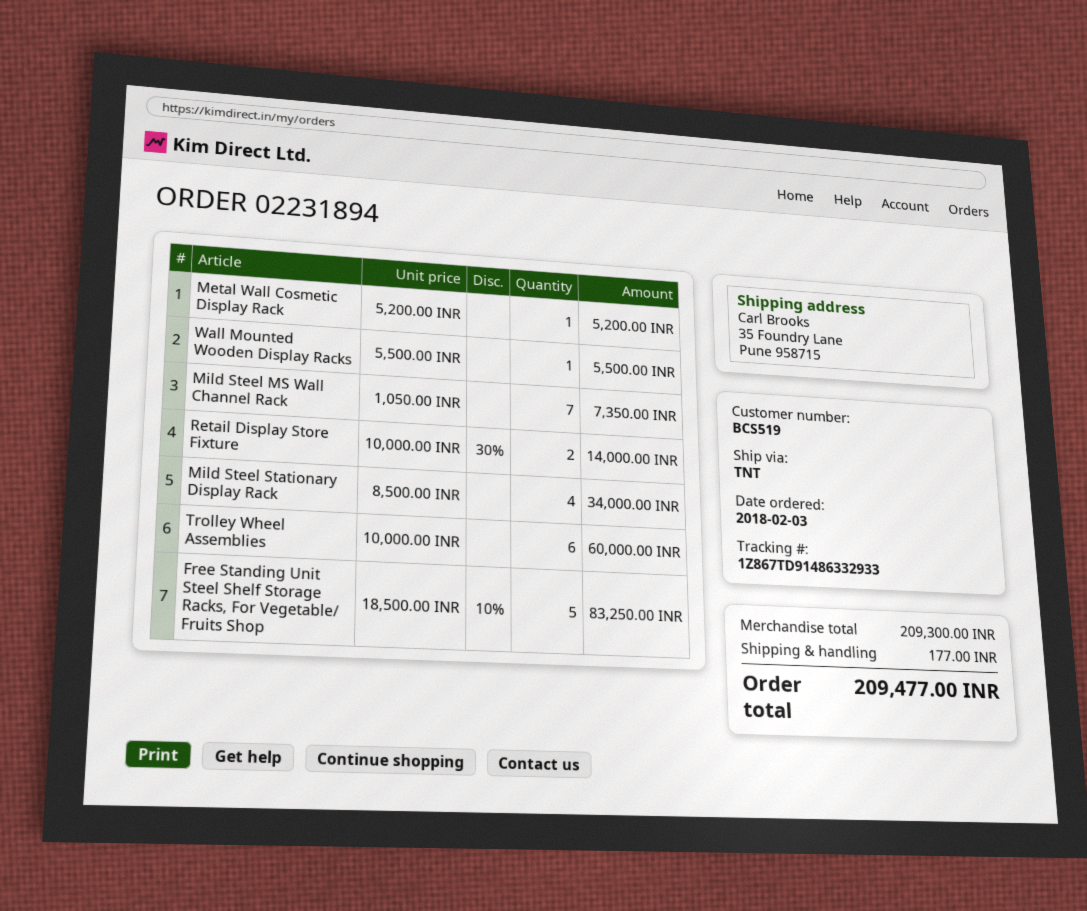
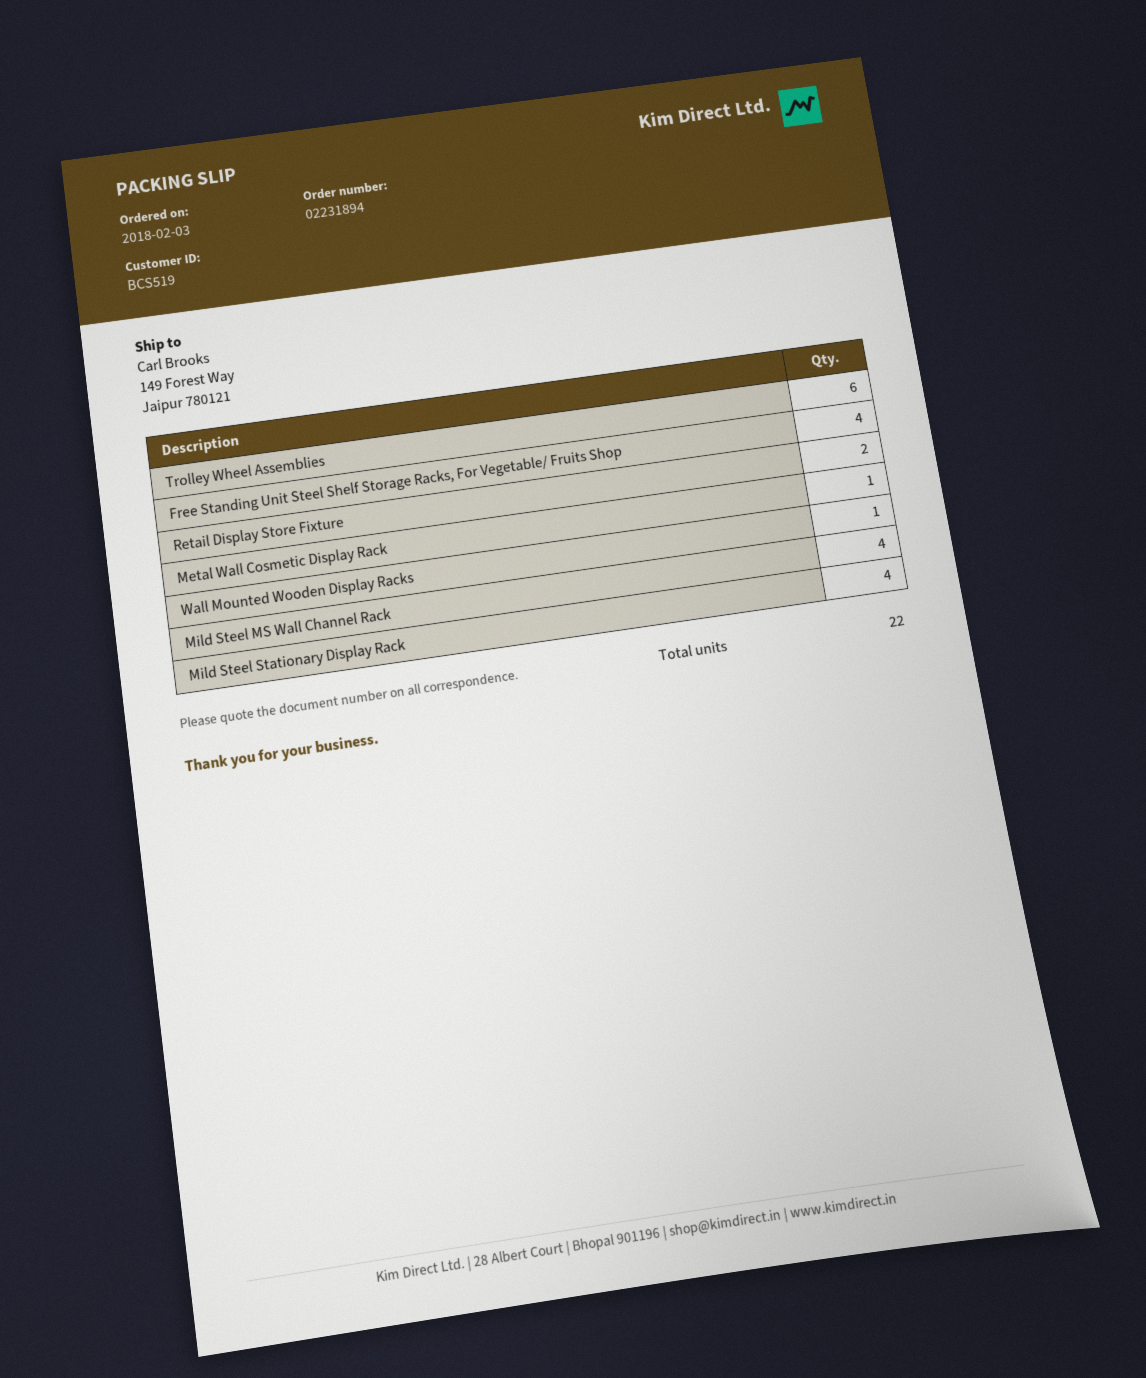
ship to: 35 Foundry Lane, Pune 958715 -> 149 Forest Way, Jaipur 780121
Mild Steel MS Wall Channel Rack: 7 -> 4
Free Standing Unit Steel Shelf Storage Racks, For Vegetable/ Fruits Shop: 5 -> 4

